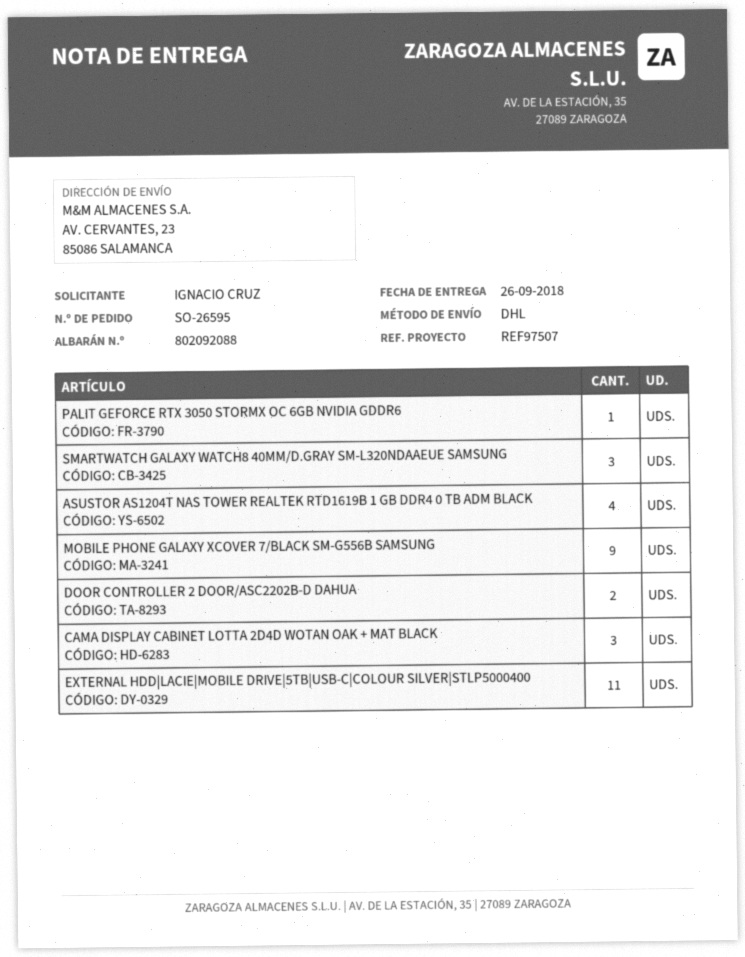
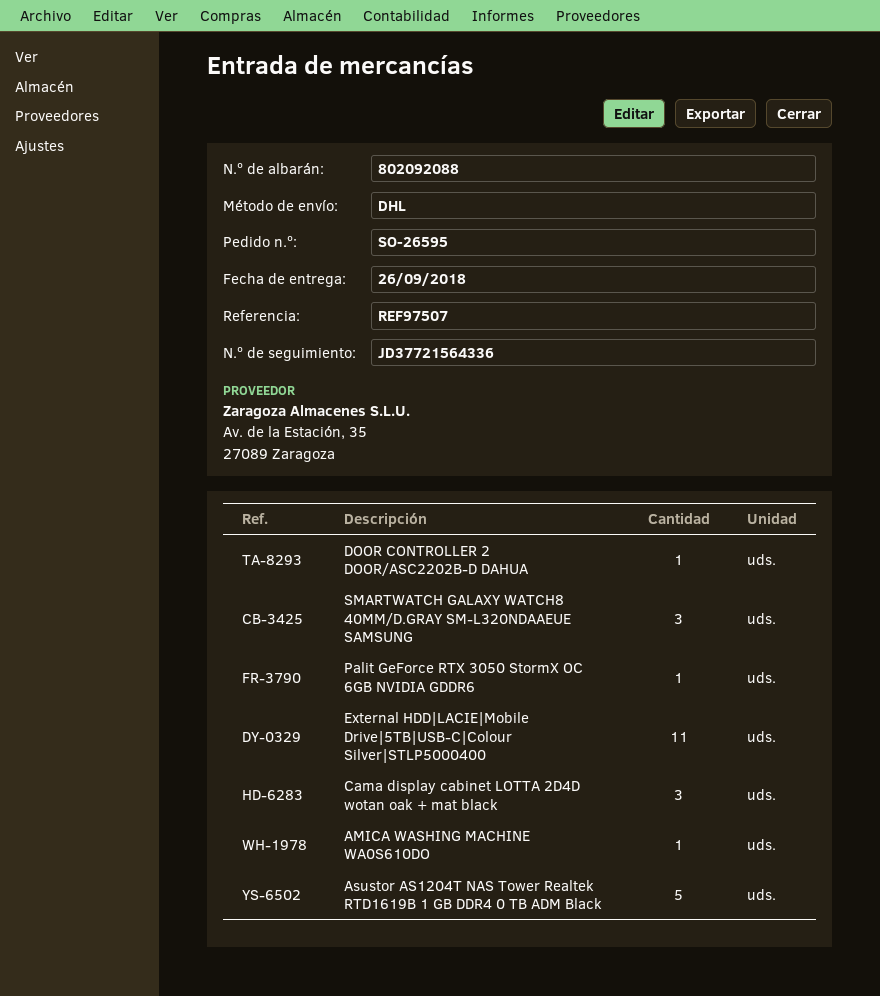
ASUSTOR AS1204T NAS TOWER REALTEK RTD1619B 1 GB DDR4 0 TB ADM BLACK: 4 -> 5
MOBILE PHONE GALAXY XCOVER 7/BLACK SM-G556B SAMSUNG: 9 -> none
DOOR CONTROLLER 2 DOOR/ASC2202B-D DAHUA: 2 -> 1
AMICA WASHING MACHINE WA0S610DO: none -> 1

